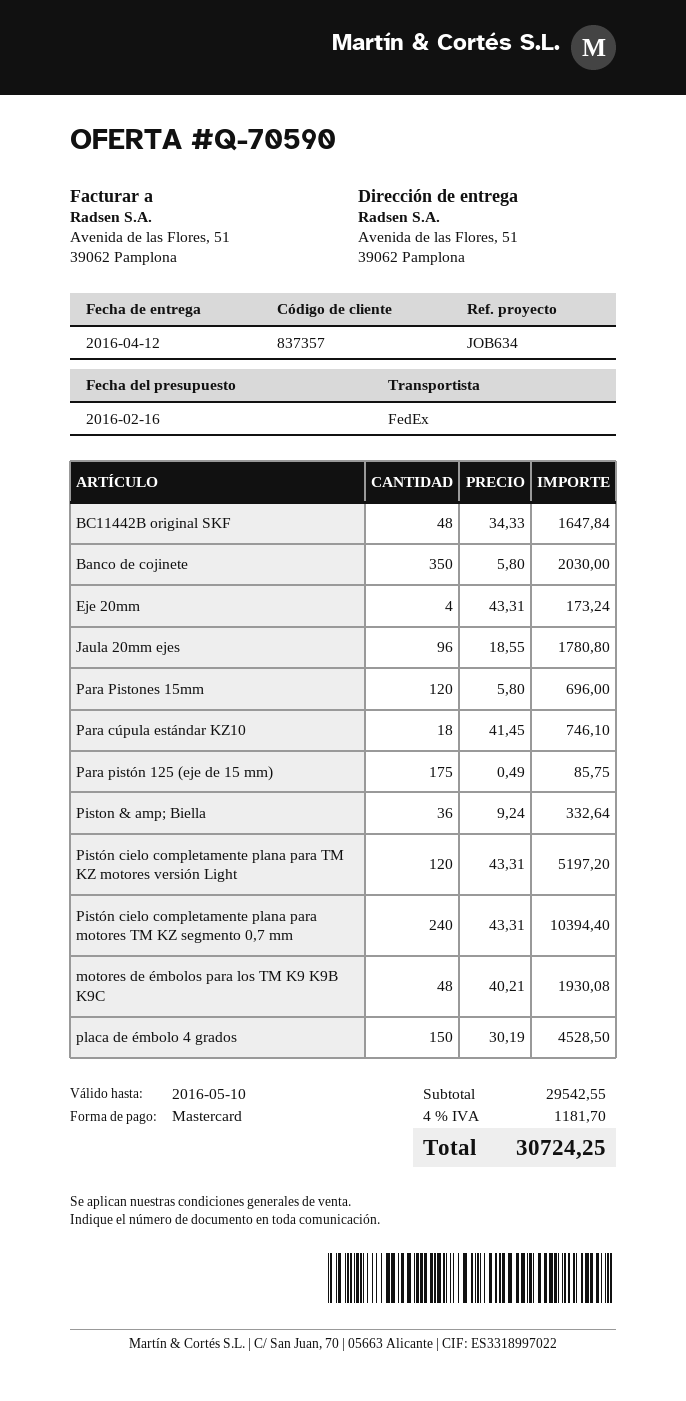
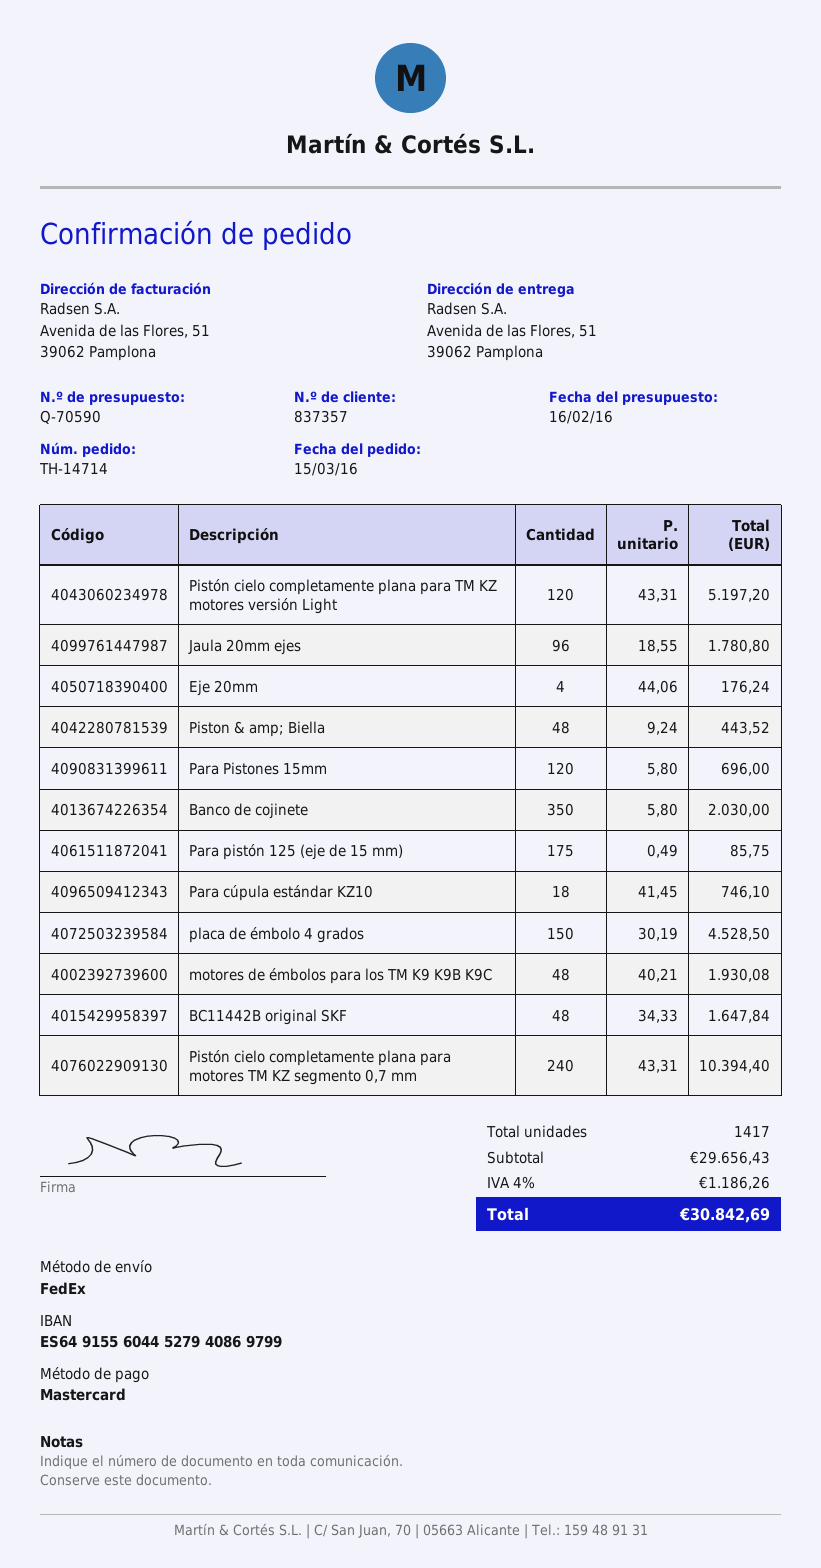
Eje 20mm: 4 x 43.31 = 173.24 -> 4 x 44.06 = 176.24
Piston & amp; Biella: 36 x 9.24 = 332.64 -> 48 x 9.24 = 443.52
subtotal: 29542.55 -> 29656.43
tax: 4% = 1181.70 -> 4% = 1186.26
total: 30724.25 -> 30842.69

